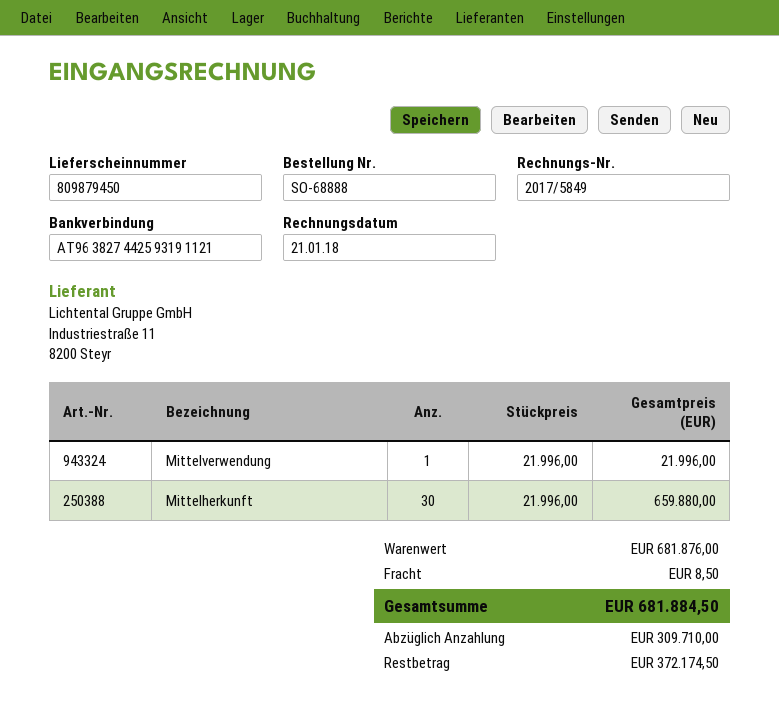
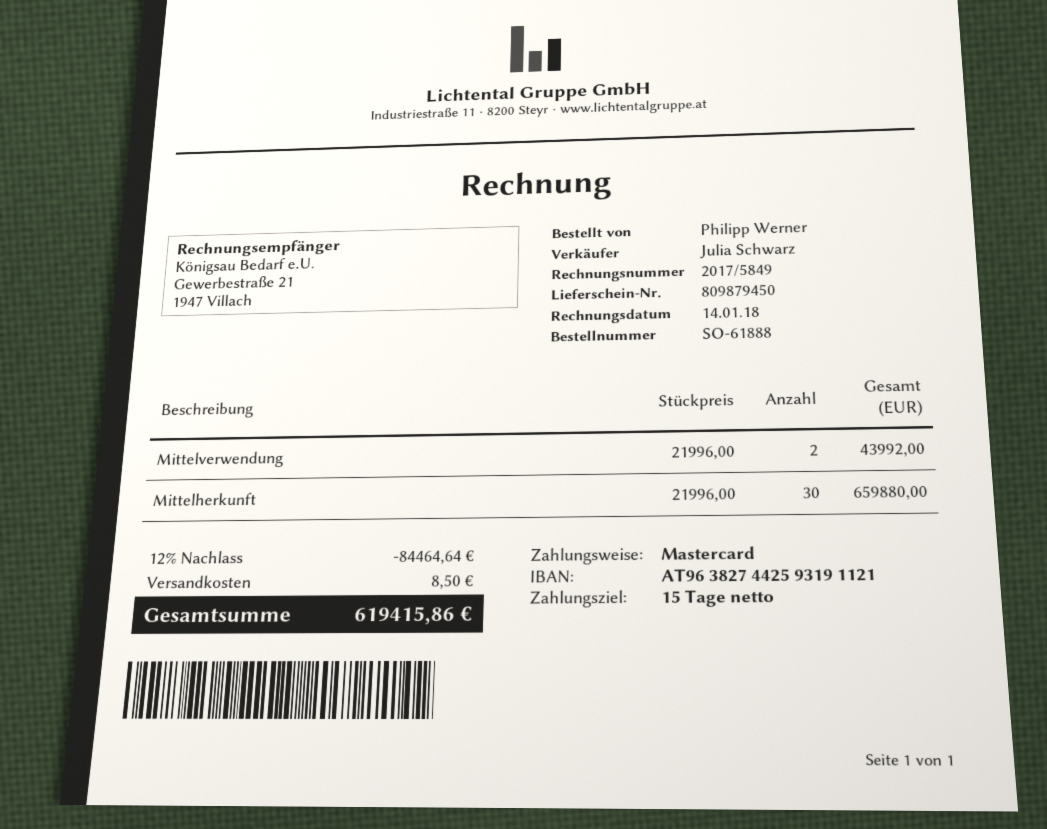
order number: SO-68888 -> SO-61888
invoice date: 2018-01-21 -> 2018-01-14
Mittelverwendung: 1 x 21996.00 = 21996.00 -> 2 x 21996.00 = 43992.00
discount: none -> 12% = 84464.64
total: 681884.50 -> 619415.86

